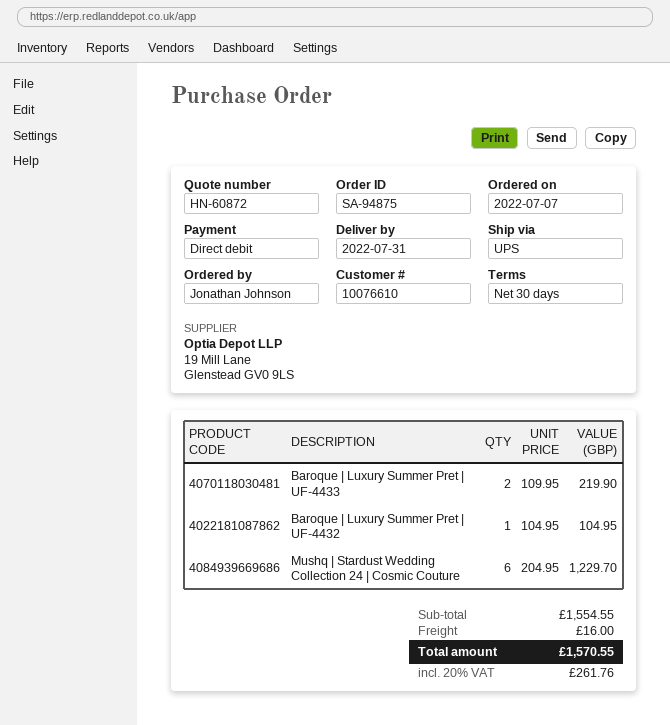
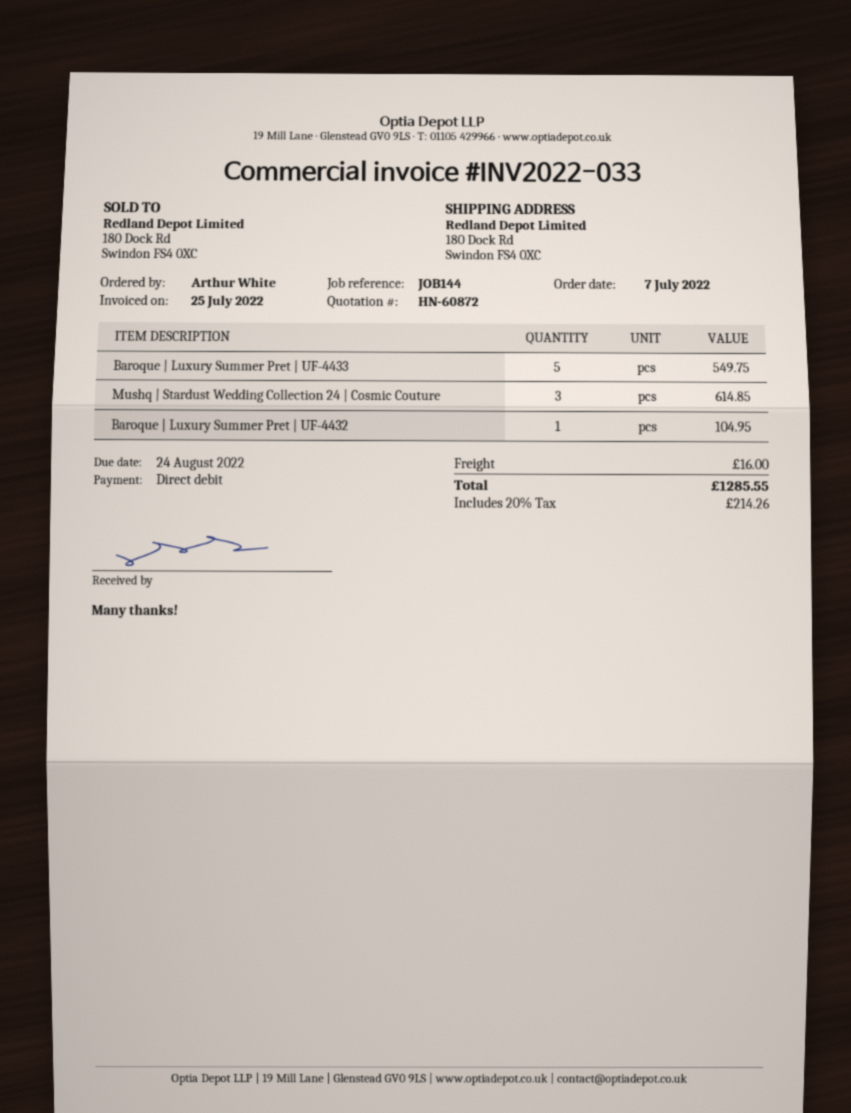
ordered by: Jonathan Johnson -> Arthur White
Baroque | Luxury Summer Pret | UF-4433: 2 for 219.90 -> 5 for 549.75
Mushq | Stardust Wedding Collection 24 | Cosmic Couture: 6 for 1229.70 -> 3 for 614.85
tax: 20% = 261.76 -> 20% = 214.26
total: 1570.55 -> 1285.55

